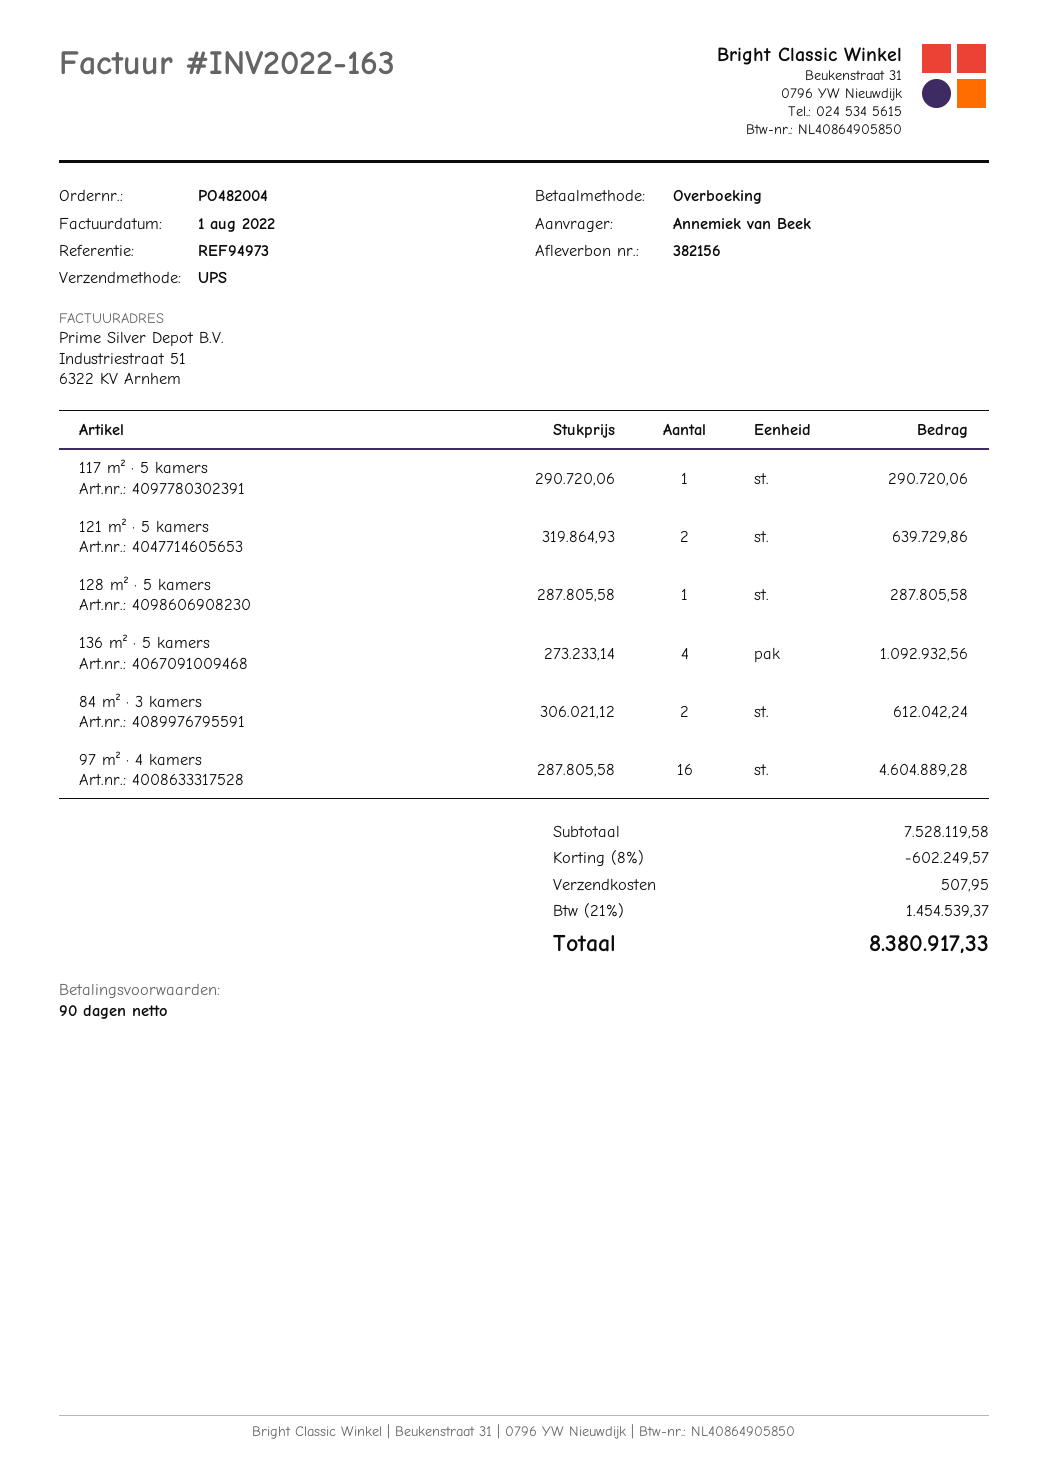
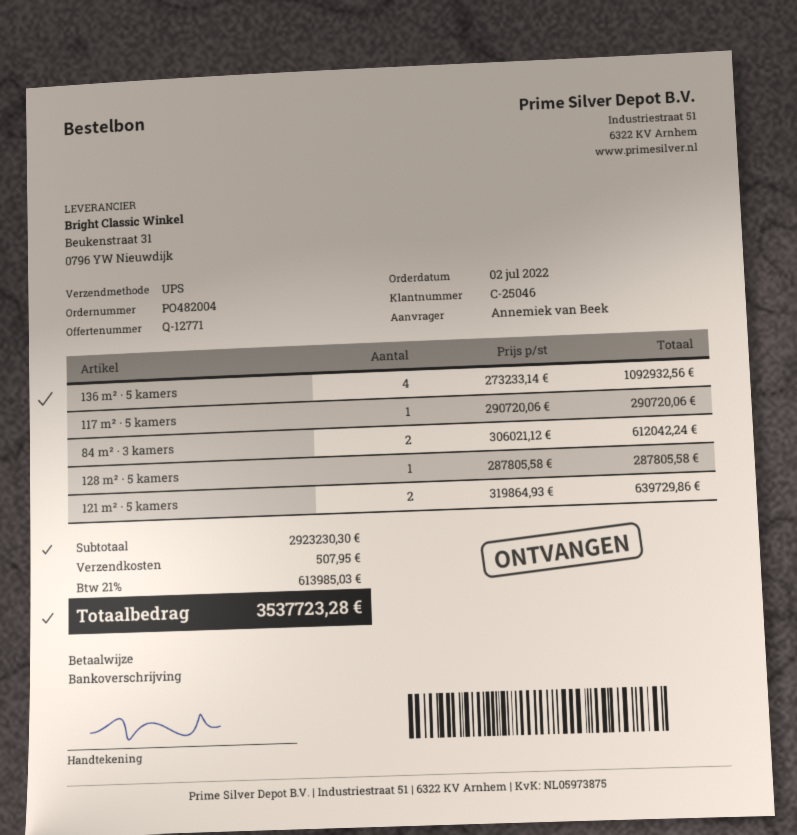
97 m² · 4 kamers: 16 x 287805.58 = 4604889.28 -> none
subtotal: 7528119.58 -> 2923230.30
discount: 8% = 602249.57 -> none
tax: 21% = 1454539.37 -> 21% = 613985.03
total: 8380917.33 -> 3537723.28

